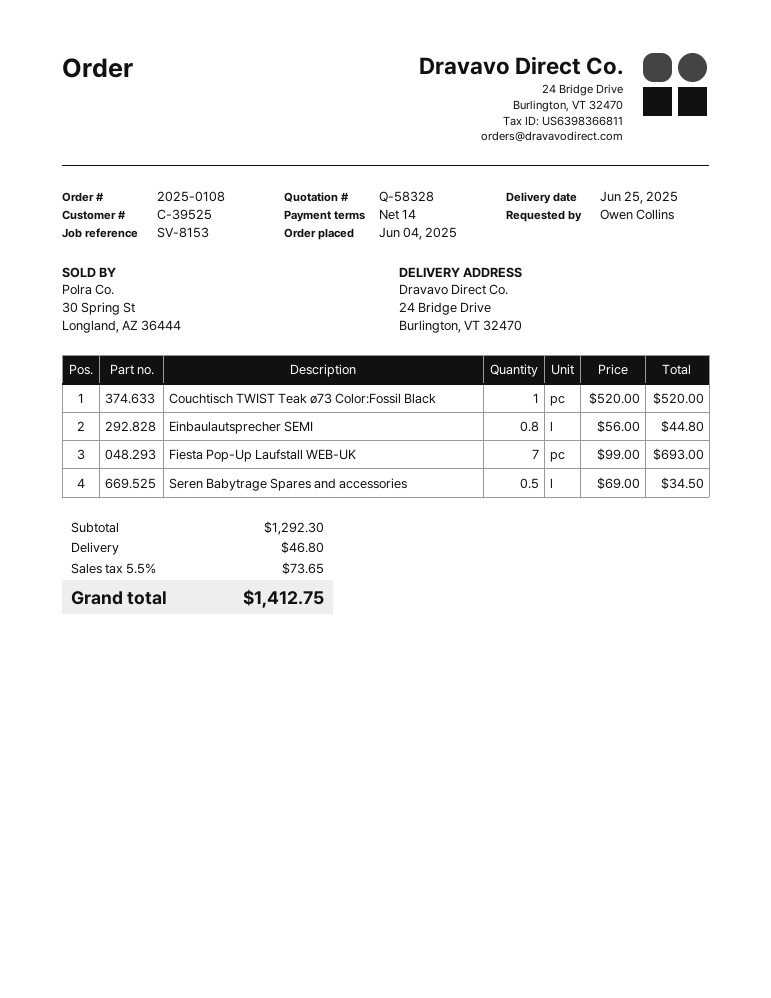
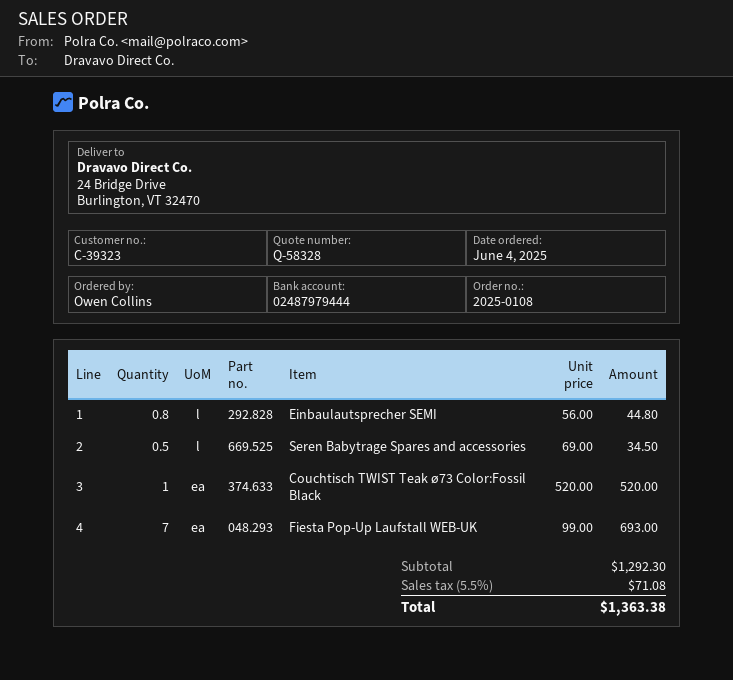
customer number: C-39525 -> C-39323
shipping: 46.80 -> none
tax: 5.5% = 73.65 -> 5.5% = 71.08
total: 1412.75 -> 1363.38

